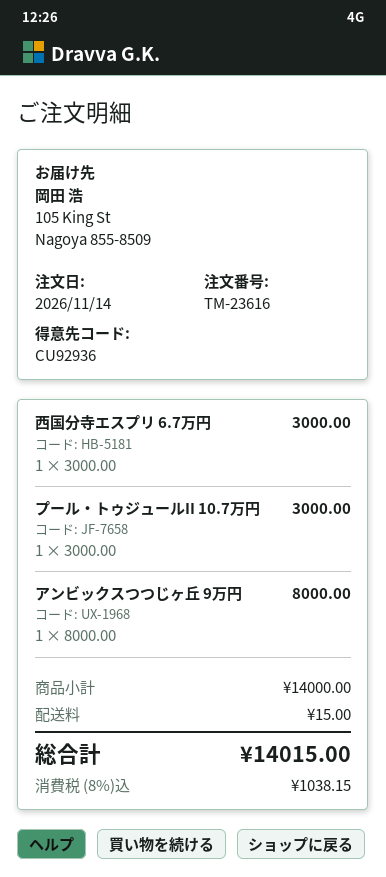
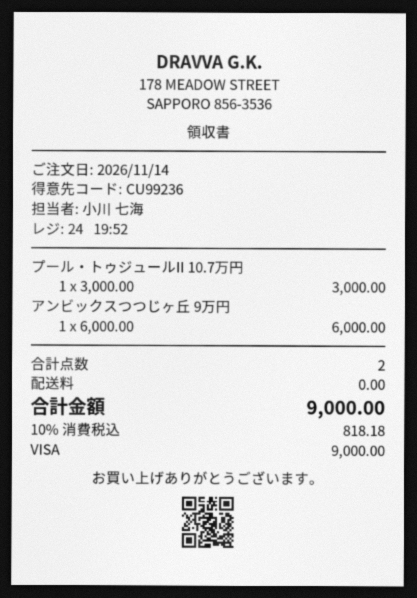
customer number: CU92936 -> CU99236
西国分寺エスプリ 6.7万円: 1 x 3000.00 = 3000.00 -> none
アンビックスつつじヶ丘 9万円: 1 x 8000.00 = 8000.00 -> 1 x 6000.00 = 6000.00
shipping: 15.00 -> 0.00
tax: 8% = 1038.15 -> 10% = 818.18
total: 14015.00 -> 9000.00

